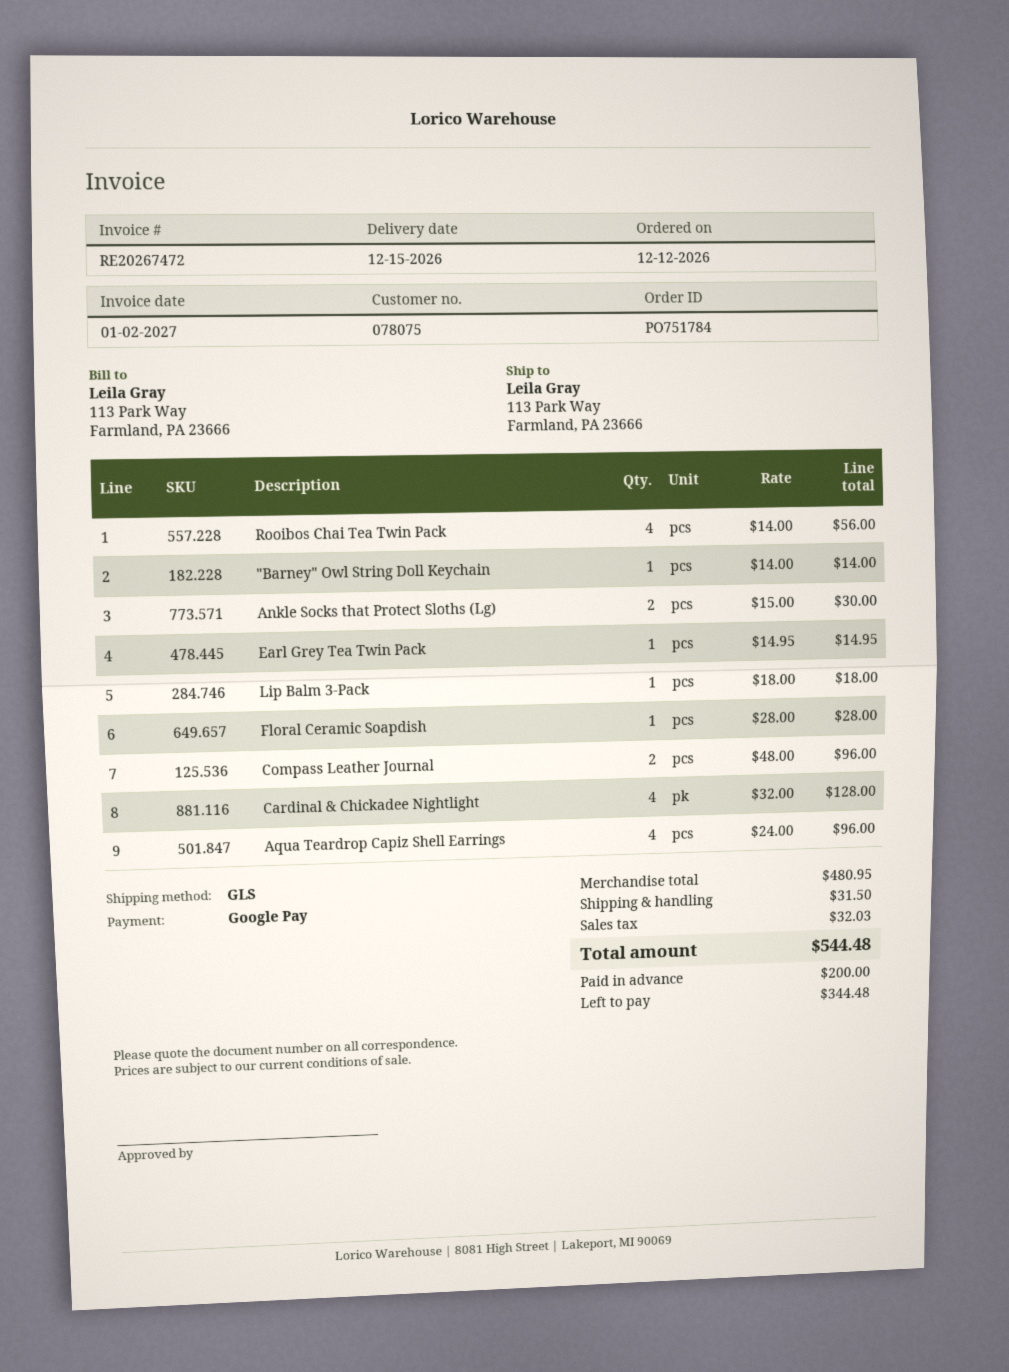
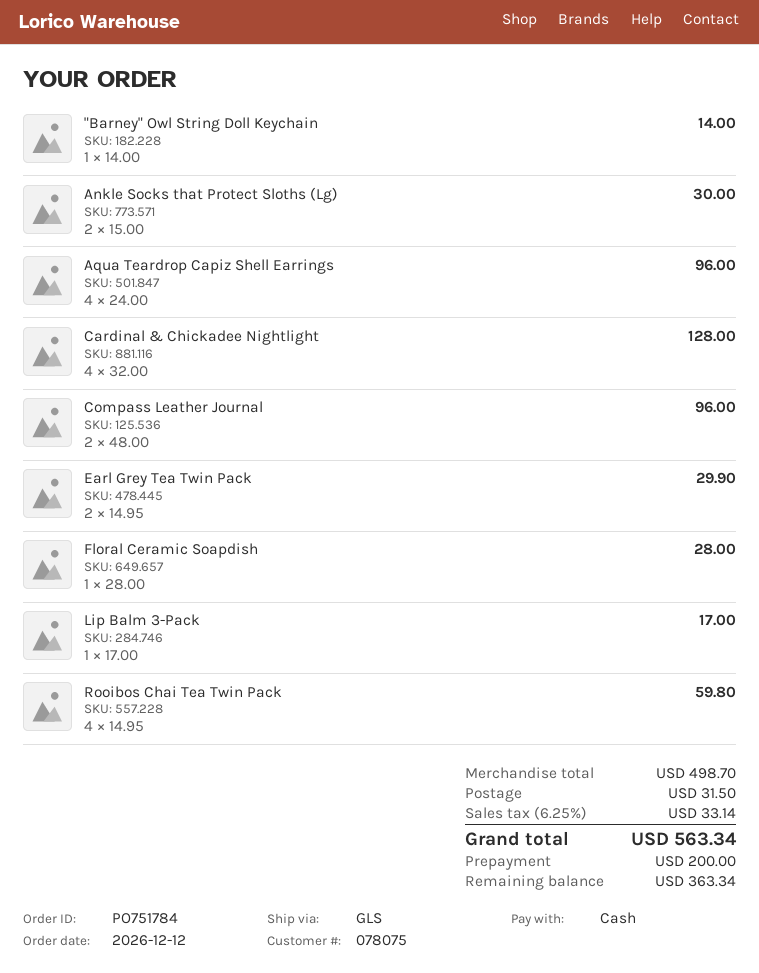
payment method: Google Pay -> cash
Rooibos Chai Tea Twin Pack: 4 x 14.00 = 56.00 -> 4 x 14.95 = 59.80
Earl Grey Tea Twin Pack: 1 x 14.95 = 14.95 -> 2 x 14.95 = 29.90
Lip Balm 3-Pack: 1 x 18.00 = 18.00 -> 1 x 17.00 = 17.00
subtotal: 480.95 -> 498.70
tax: 32.03 -> 33.14
total: 544.48 -> 563.34
balance: 344.48 -> 363.34

